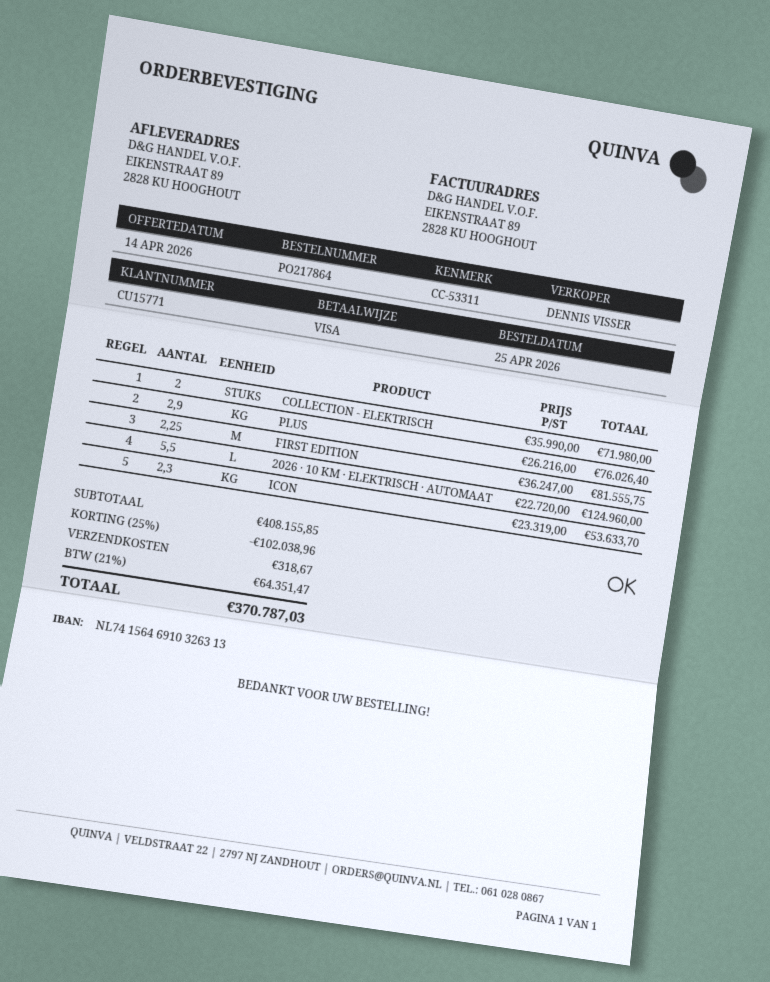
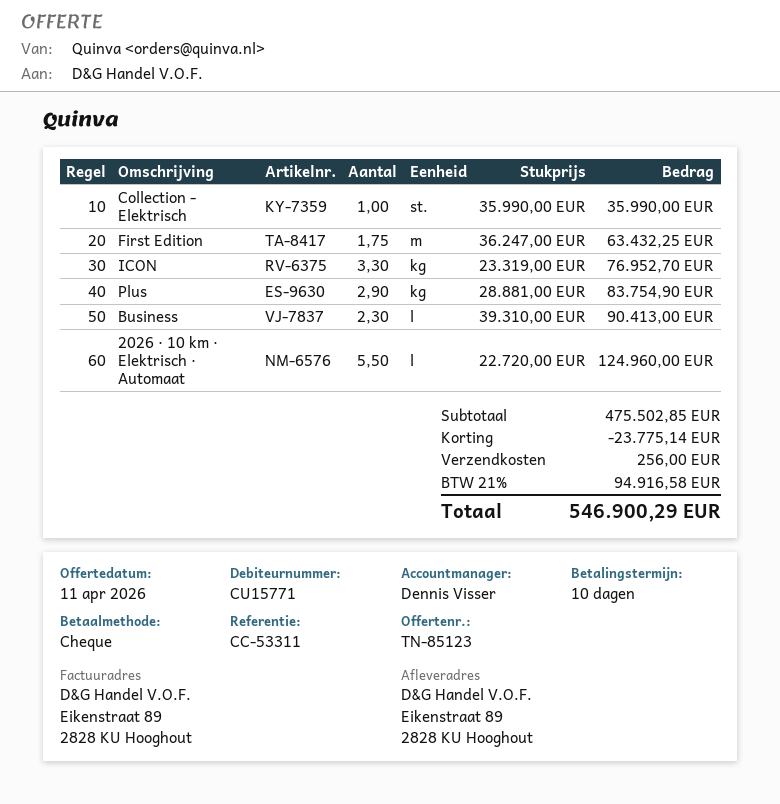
quote date: 2026-04-14 -> 2026-04-11
payment method: Visa -> cheque
COLLECTION - ELEKTRISCH: 2 x 35990.00 = 71980.00 -> 1 x 35990.00 = 35990.00
PLUS: 2.9 x 26216.00 = 76026.40 -> 2.9 x 28881.00 = 83754.90
FIRST EDITION: 2.25 x 36247.00 = 81555.75 -> 1.75 x 36247.00 = 63432.25
ICON: 2.3 x 23319.00 = 53633.70 -> 3.3 x 23319.00 = 76952.70
Business: none -> 2.3 x 39310.00 = 90413.00
subtotal: 408155.85 -> 475502.85
discount: 102038.96 -> 23775.14
shipping: 318.67 -> 256.00
tax: 21% = 64351.47 -> 21% = 94916.58
total: 370787.03 -> 546900.29

